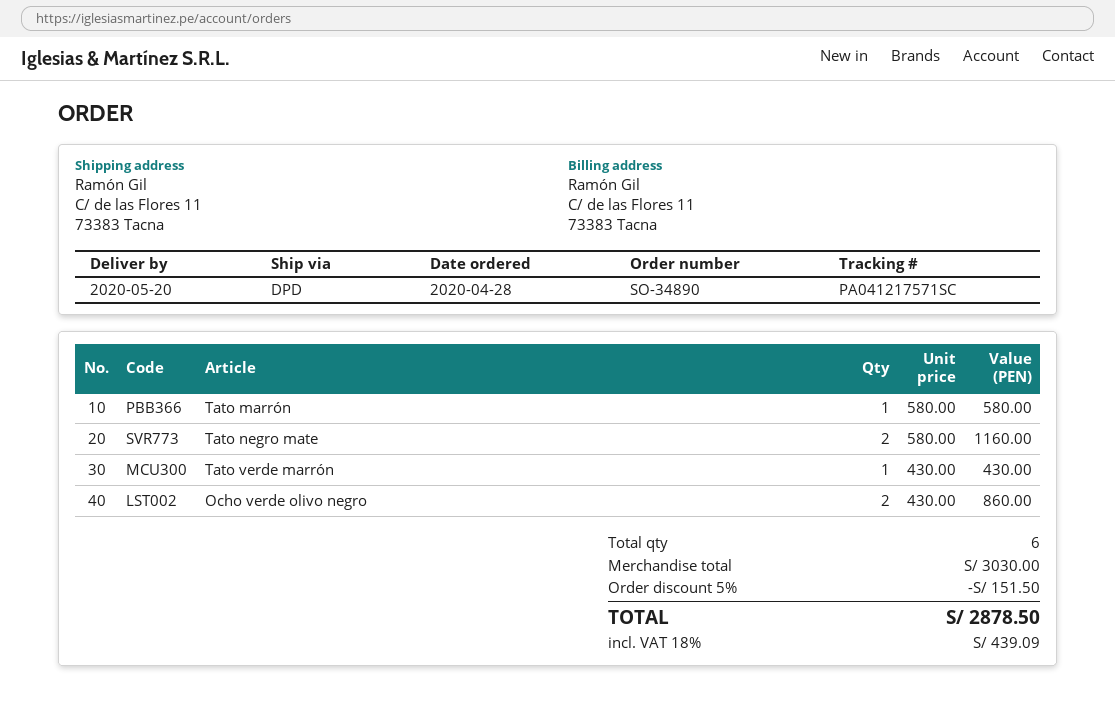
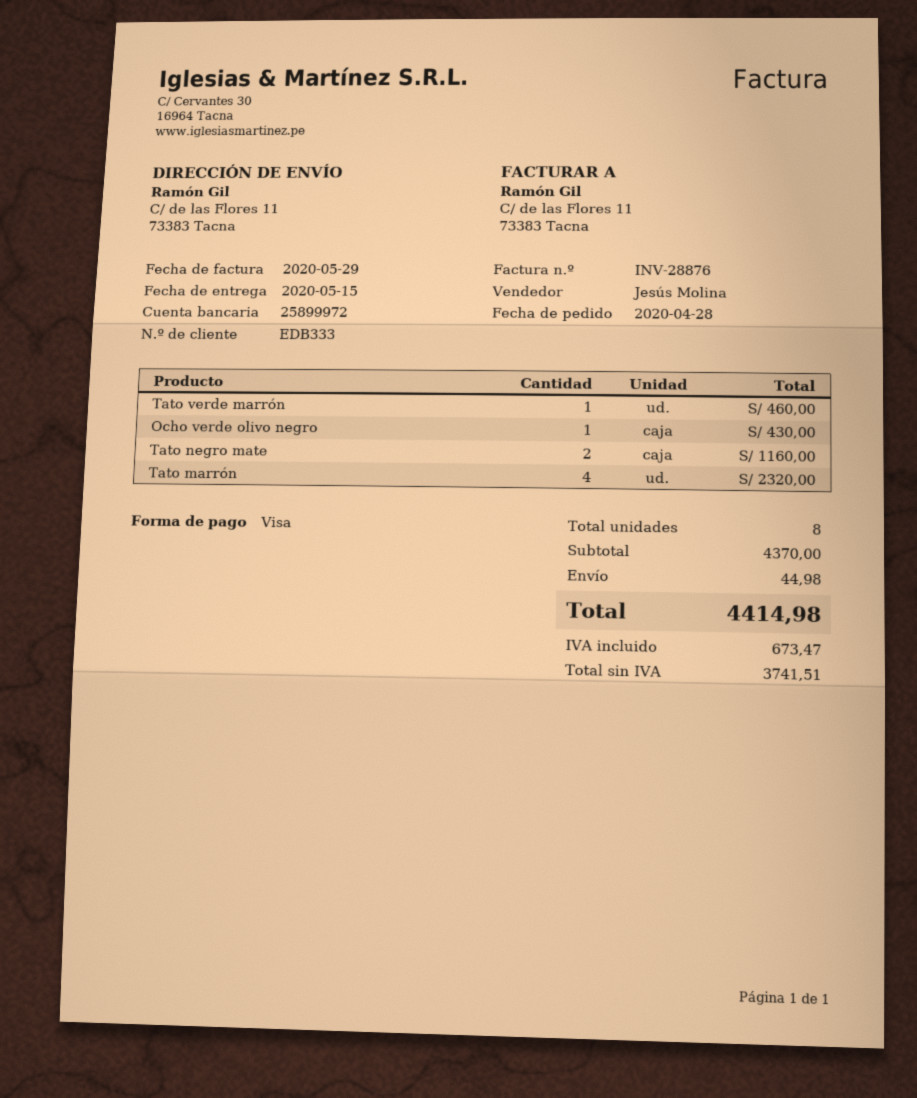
delivery date: 2020-05-20 -> 2020-05-15
Tato marrón: 1 for 580.00 -> 4 for 2320.00
Tato verde marrón: 1 for 430.00 -> 1 for 460.00
Ocho verde olivo negro: 2 for 860.00 -> 1 for 430.00
total quantity: 6 -> 8
subtotal: 3030.00 -> 4370.00
discount: 5% = 151.50 -> none
shipping: none -> 44.98
tax: 439.09 -> 673.47
total: 2878.50 -> 4414.98

